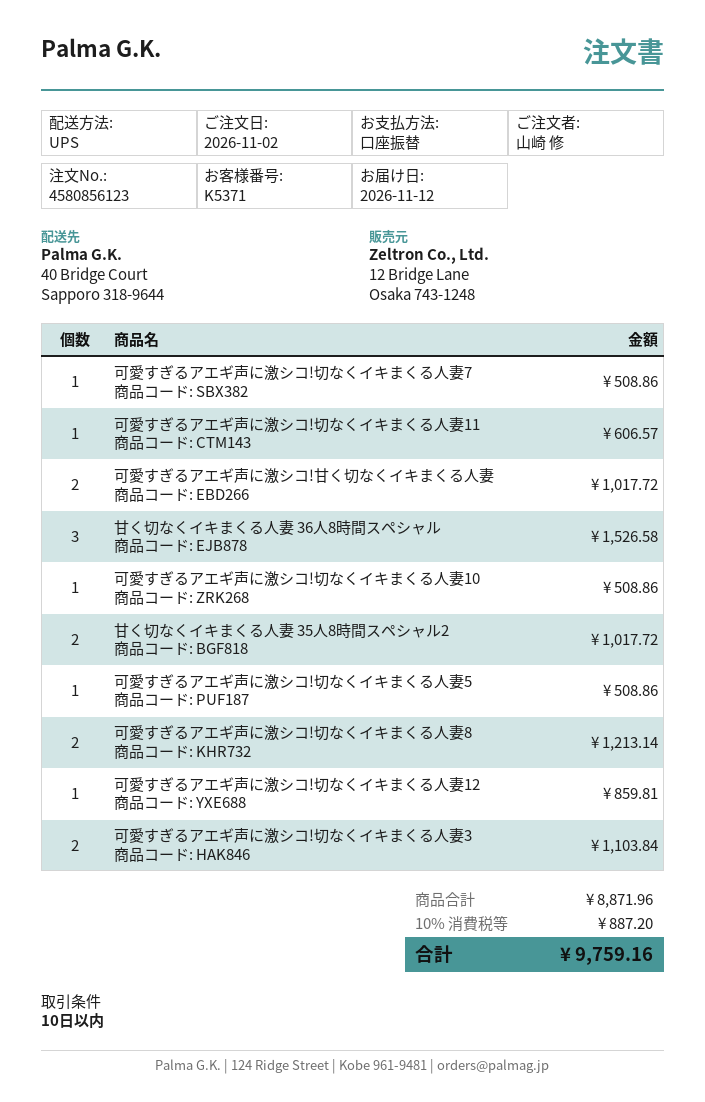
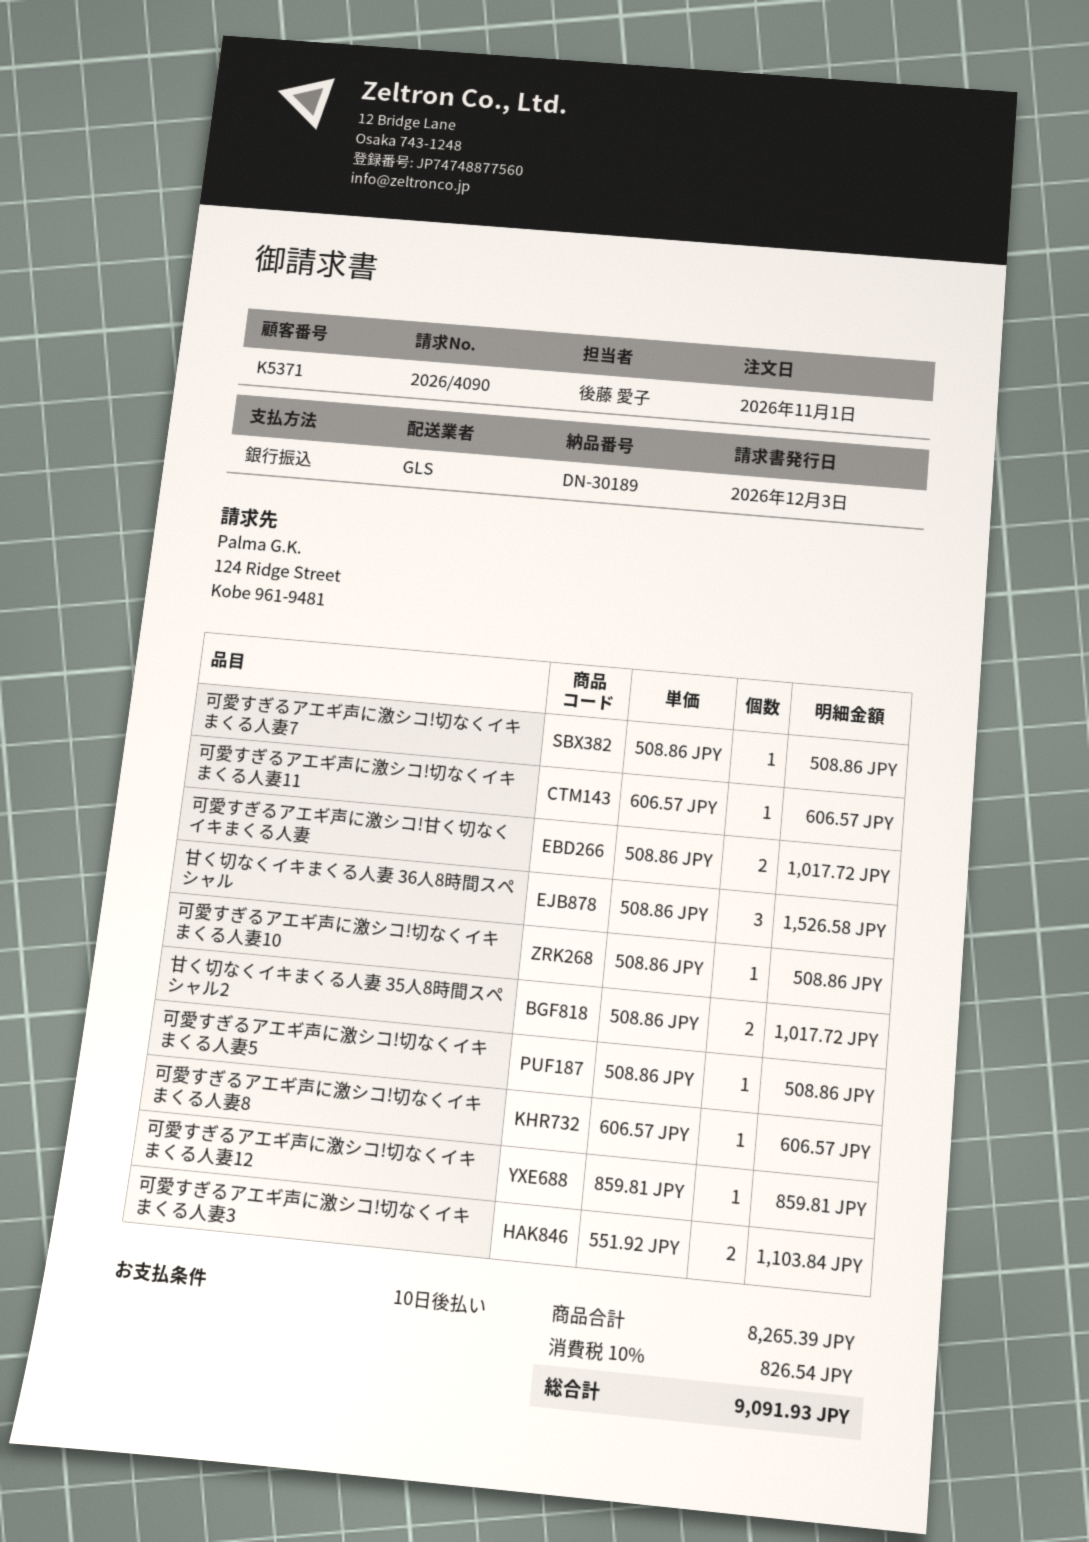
order date: 2026-11-02 -> 2026-11-01
payment method: direct debit -> bank transfer
shipping method: UPS -> GLS
可愛すぎるアエギ声に激シコ!切なくイキまくる人妻8: 2 for 1213.14 -> 1 for 606.57
subtotal: 8871.96 -> 8265.39
tax: 10% = 887.20 -> 10% = 826.54
total: 9759.16 -> 9091.93

